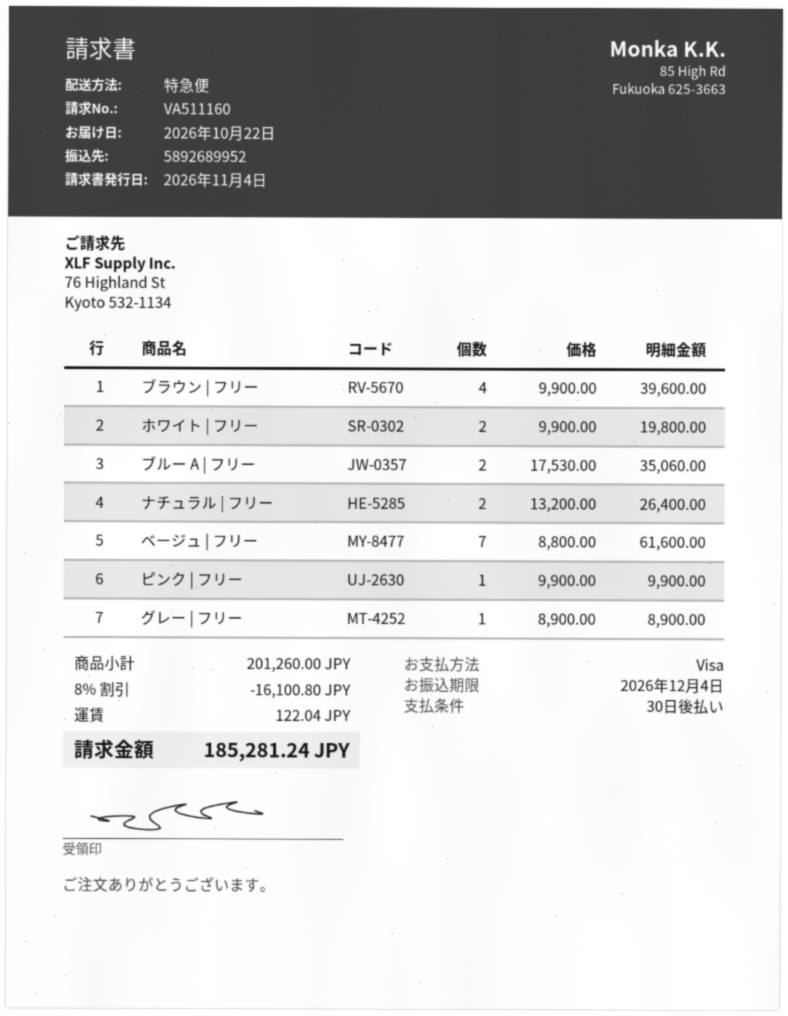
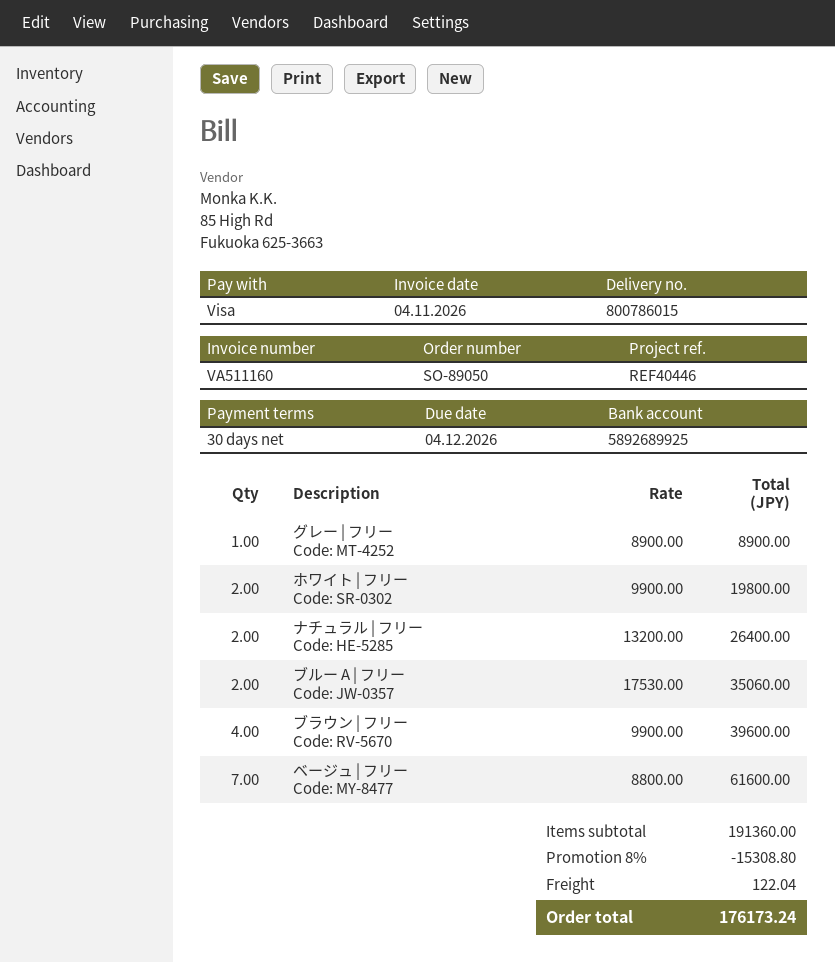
bank account: 5892689952 -> 5892689925
ピンク | フリー: 1 x 9900.00 = 9900.00 -> none
subtotal: 201260.00 -> 191360.00
discount: 8% = 16100.80 -> 8% = 15308.80
total: 185281.24 -> 176173.24

